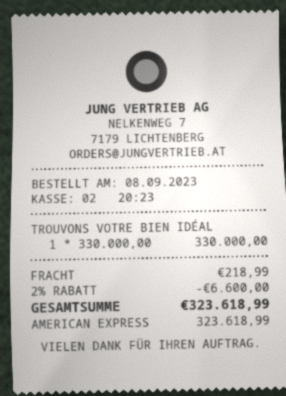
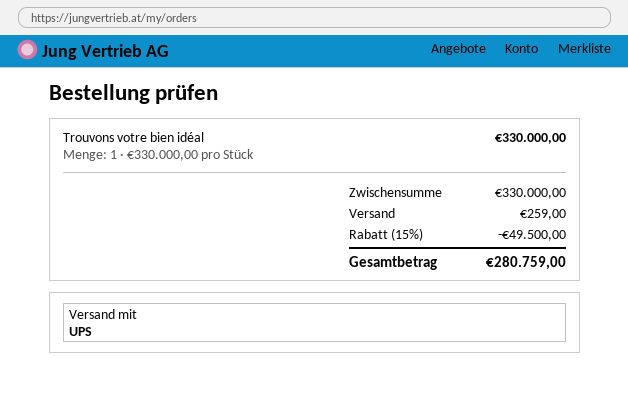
discount: 2% = 6600.00 -> 15% = 49500.00
shipping: 218.99 -> 259.00
total: 323618.99 -> 280759.00

